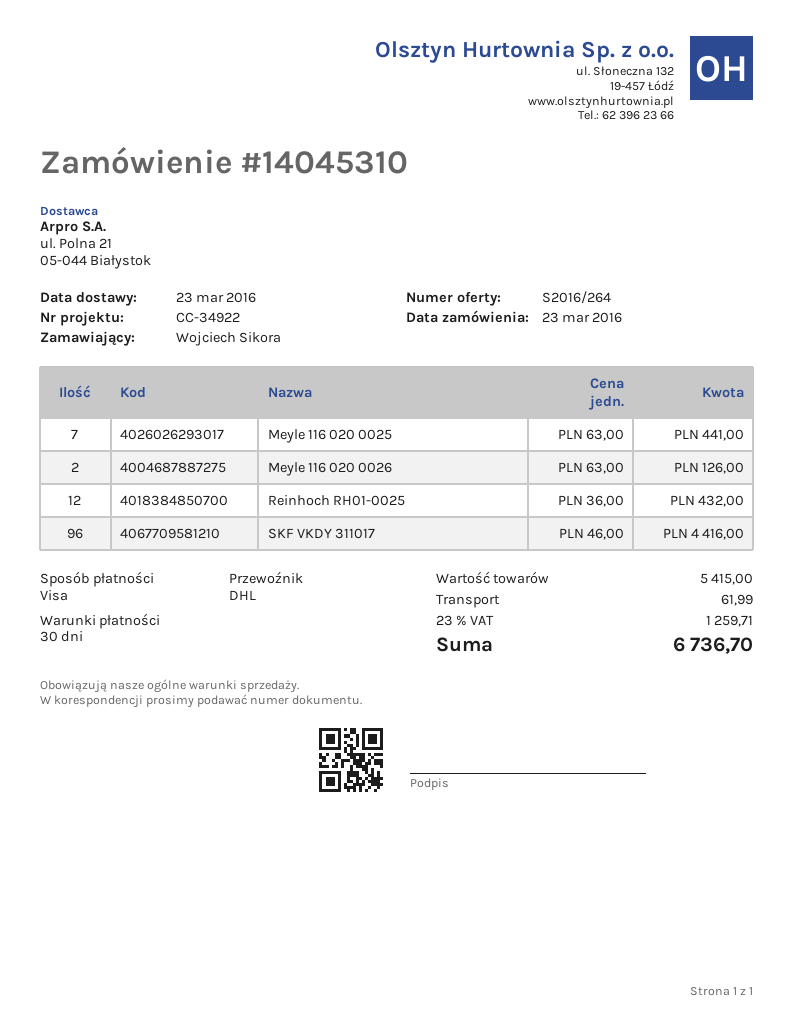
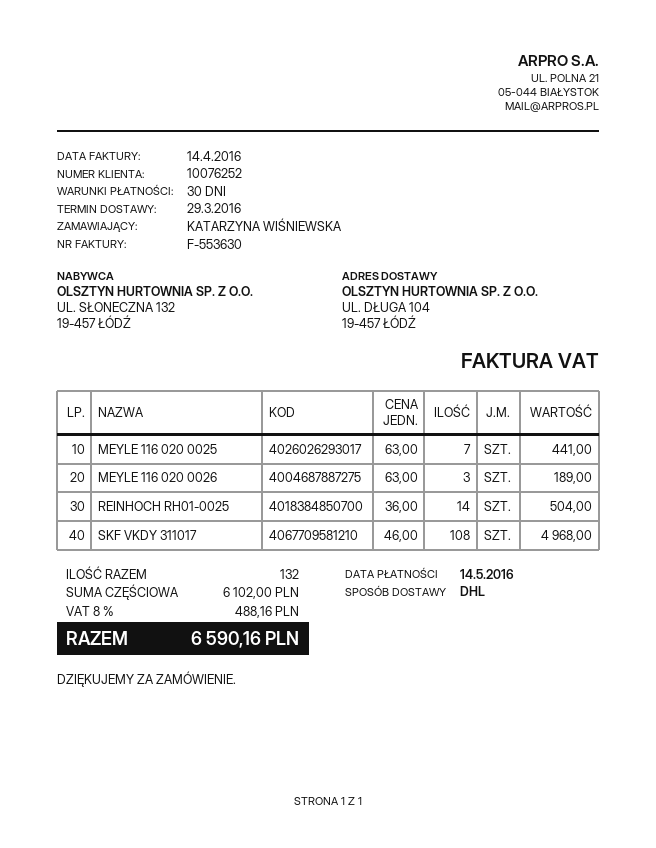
delivery date: 2016-03-23 -> 2016-03-29
ordered by: Wojciech Sikora -> KATARZYNA WIŚNIEWSKA
Meyle 116 020 0026: 2 x 63.00 = 126.00 -> 3 x 63.00 = 189.00
Reinhoch RH01-0025: 12 x 36.00 = 432.00 -> 14 x 36.00 = 504.00
SKF VKDY 311017: 96 x 46.00 = 4416.00 -> 108 x 46.00 = 4968.00
subtotal: 5415.00 -> 6102.00
shipping: 61.99 -> none
tax: 23% = 1259.71 -> 8% = 488.16
total: 6736.70 -> 6590.16

